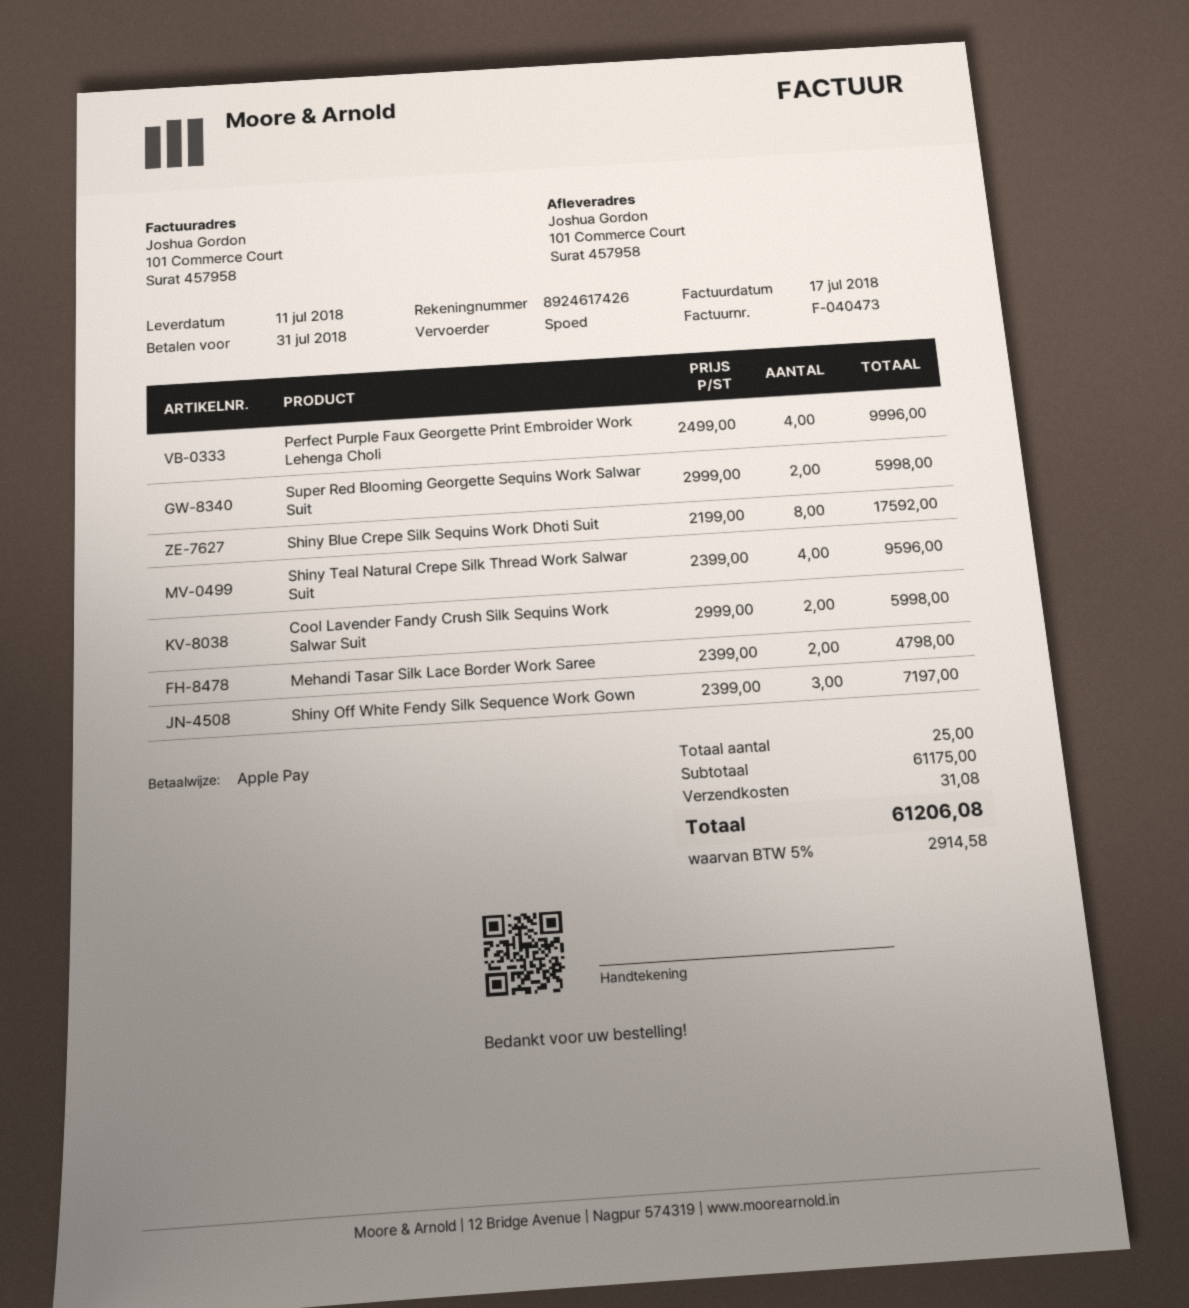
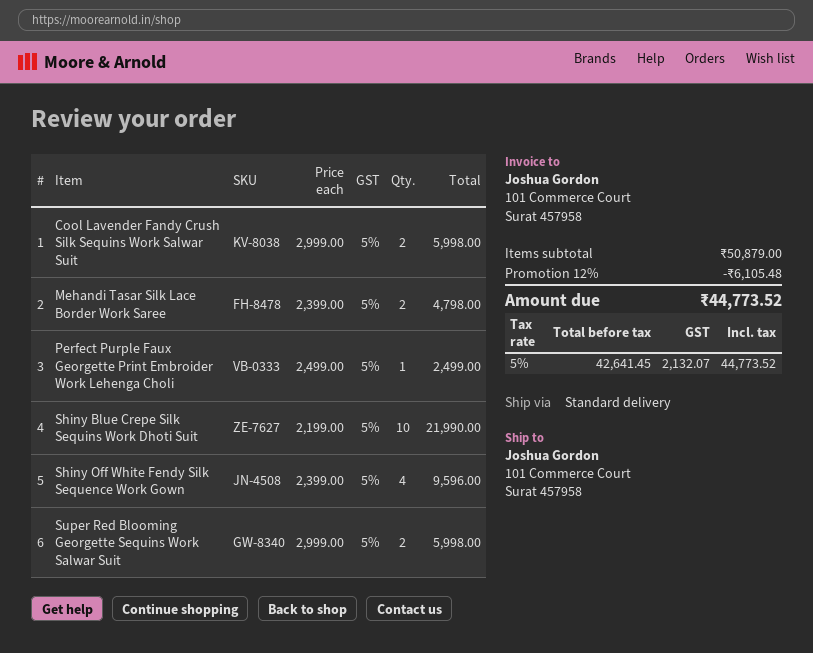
shipping method: express -> standard
Perfect Purple Faux Georgette Print Embroider Work Lehenga Choli: 4 x 2499.00 = 9996.00 -> 1 x 2499.00 = 2499.00
Shiny Blue Crepe Silk Sequins Work Dhoti Suit: 8 x 2199.00 = 17592.00 -> 10 x 2199.00 = 21990.00
Shiny Teal Natural Crepe Silk Thread Work Salwar Suit: 4 x 2399.00 = 9596.00 -> none
Shiny Off White Fendy Silk Sequence Work Gown: 3 x 2399.00 = 7197.00 -> 4 x 2399.00 = 9596.00
subtotal: 61175.00 -> 50879.00
discount: none -> 12% = 6105.48
shipping: 31.08 -> none
tax: 5% = 2914.58 -> 5% = 2132.07
total: 61206.08 -> 44773.52

